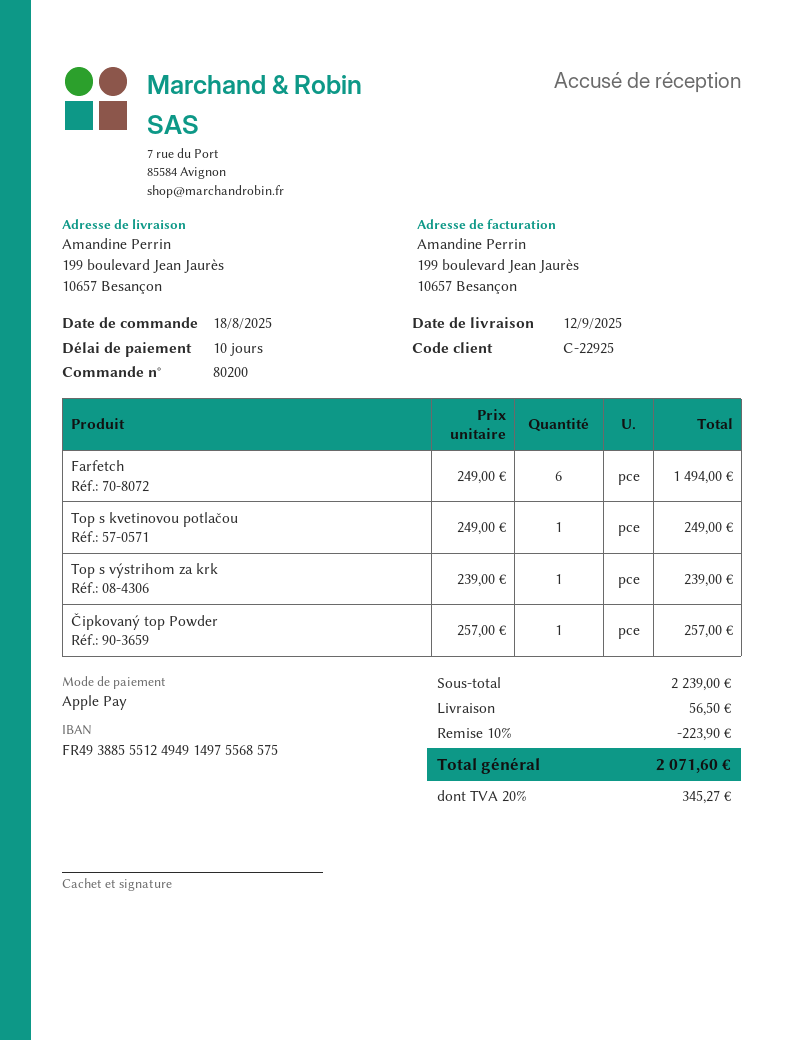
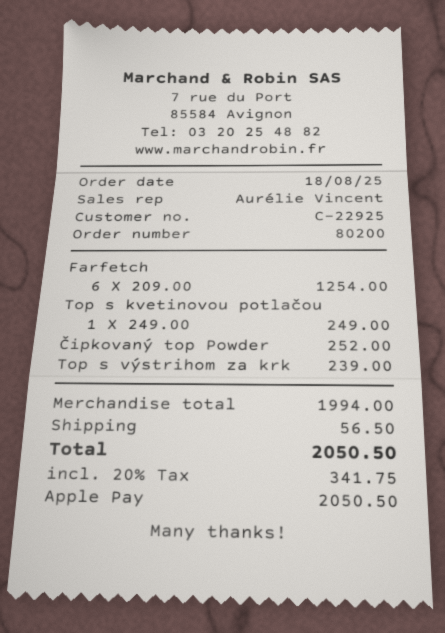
Farfetch: 6 x 249.00 = 1494.00 -> 6 x 209.00 = 1254.00
Čipkovaný top Powder: 1 x 257.00 = 257.00 -> 1 x 252.00 = 252.00
subtotal: 2239.00 -> 1994.00
discount: 10% = 223.90 -> none
tax: 20% = 345.27 -> 20% = 341.75
total: 2071.60 -> 2050.50

